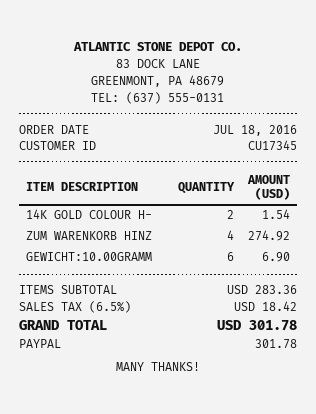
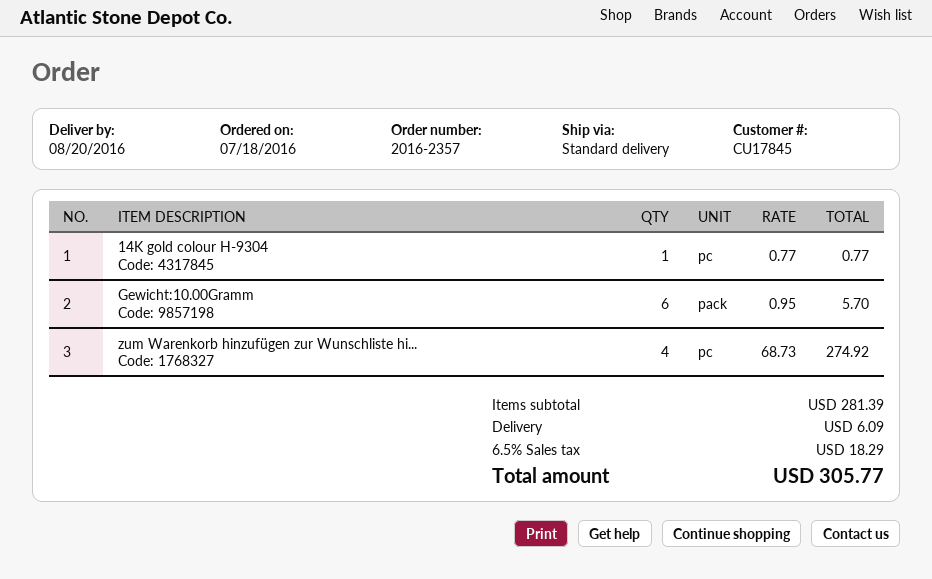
customer number: CU17345 -> CU17845
14K GOLD COLOUR H-: 2 for 1.54 -> 1 for 0.77
GEWICHT:10.00GRAMM: 6 for 6.90 -> 6 for 5.70
subtotal: 283.36 -> 281.39
shipping: none -> 6.09
tax: 6.5% = 18.42 -> 6.5% = 18.29
total: 301.78 -> 305.77

